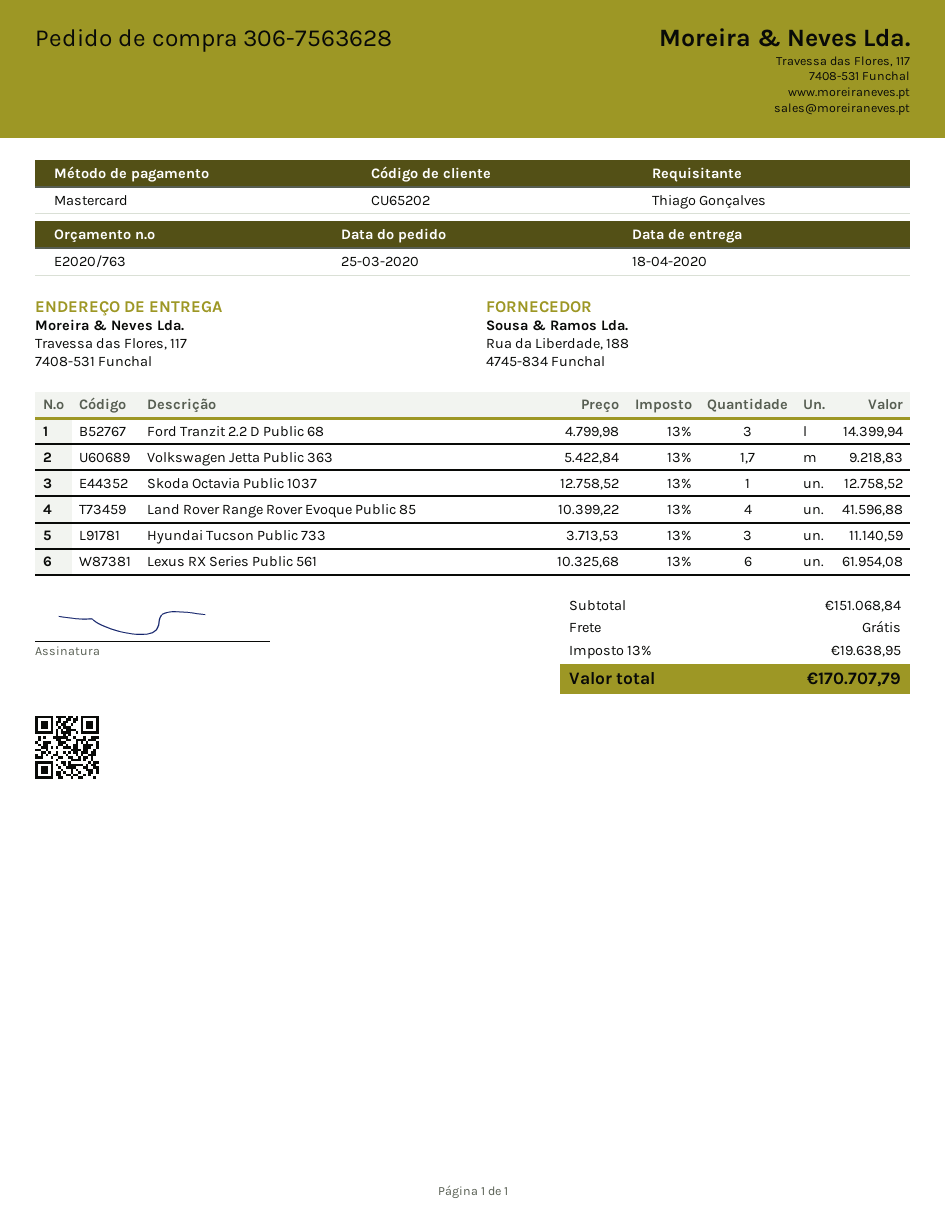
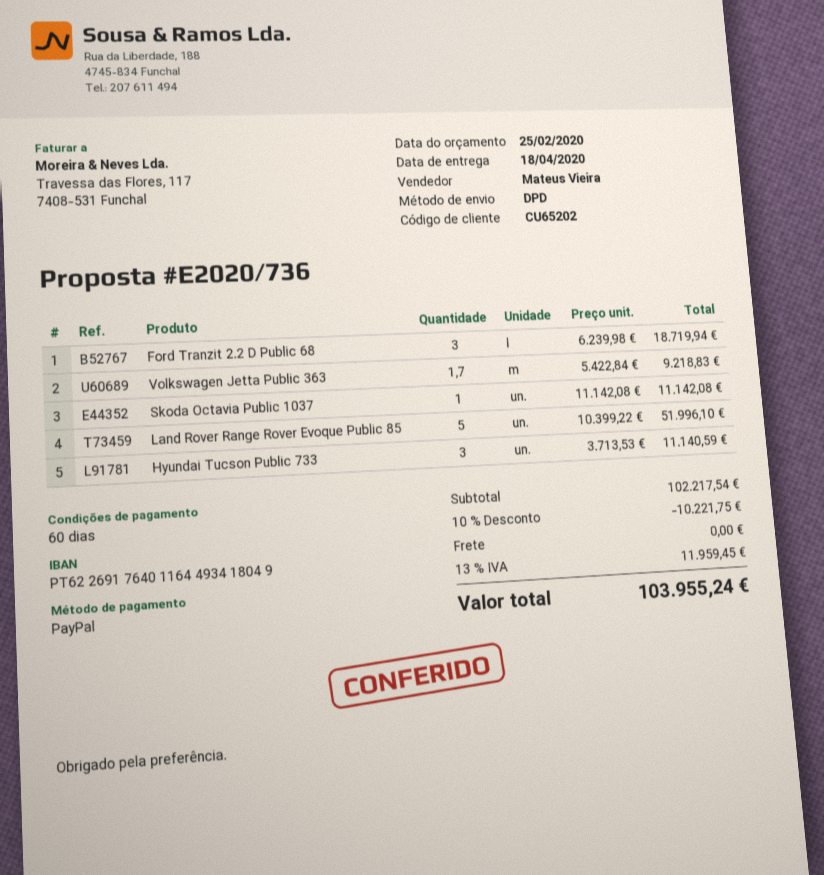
quote number: E2020/763 -> E2020/736
payment method: Mastercard -> PayPal
Ford Tranzit 2.2 D Public 68: 3 x 4799.98 = 14399.94 -> 3 x 6239.98 = 18719.94
Skoda Octavia Public 1037: 1 x 12758.52 = 12758.52 -> 1 x 11142.08 = 11142.08
Land Rover Range Rover Evoque Public 85: 4 x 10399.22 = 41596.88 -> 5 x 10399.22 = 51996.10
Lexus RX Series Public 561: 6 x 10325.68 = 61954.08 -> none
subtotal: 151068.84 -> 102217.54
discount: none -> 10% = 10221.75
tax: 13% = 19638.95 -> 13% = 11959.45
total: 170707.79 -> 103955.24

